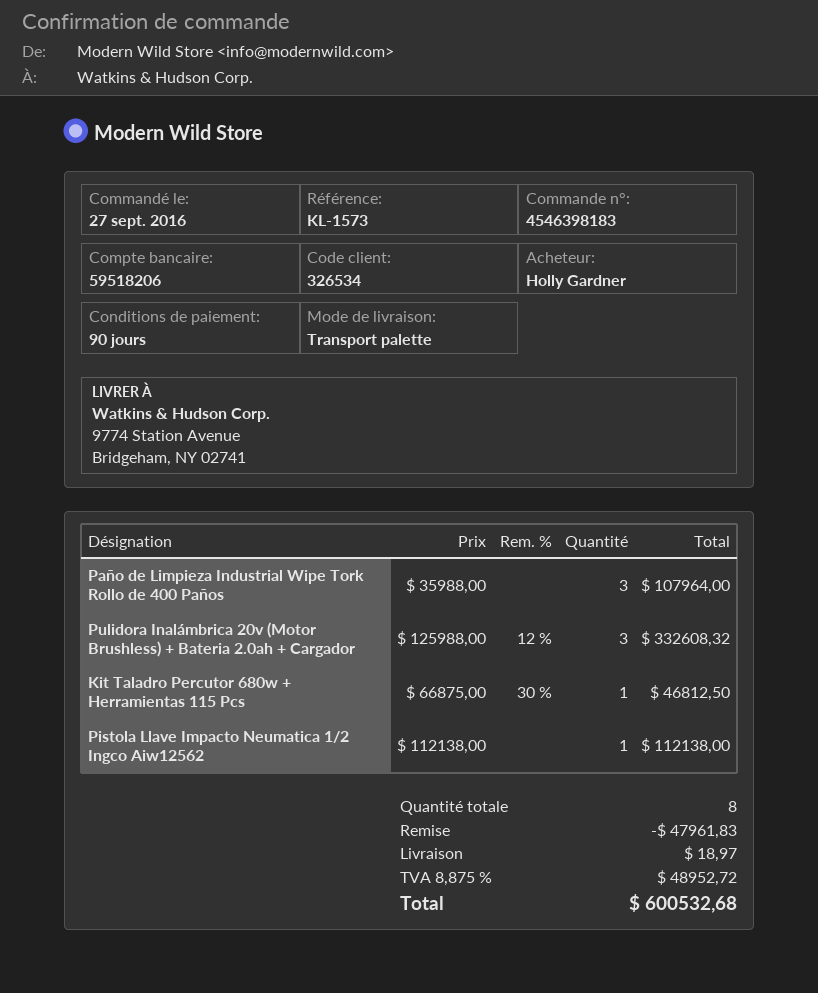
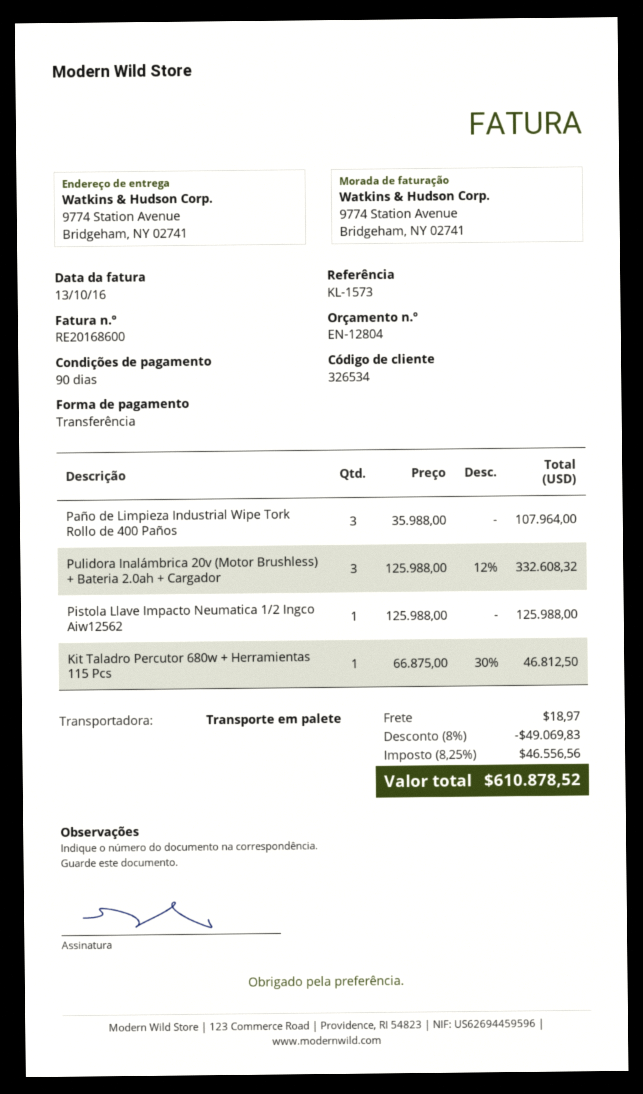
Pistola Llave Impacto Neumatica 1/2 Ingco Aiw12562: 1 x 112138.00 = 112138.00 -> 1 x 125988.00 = 125988.00
discount: 47961.83 -> 49069.83
tax: 8.875% = 48952.72 -> 8.25% = 46556.56
total: 600532.68 -> 610878.52

